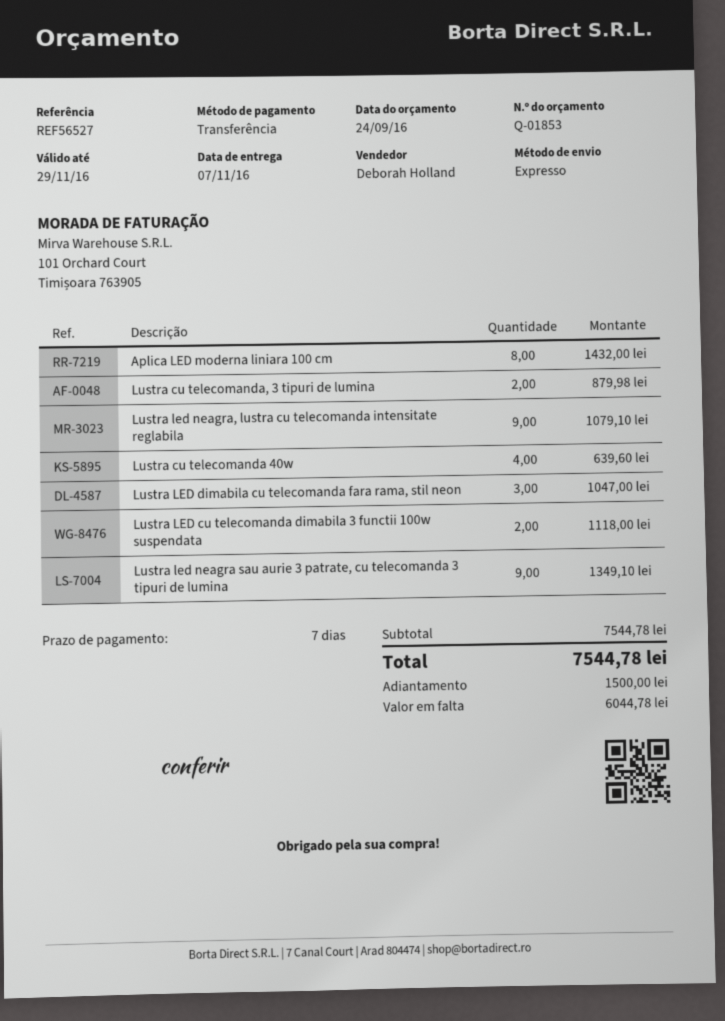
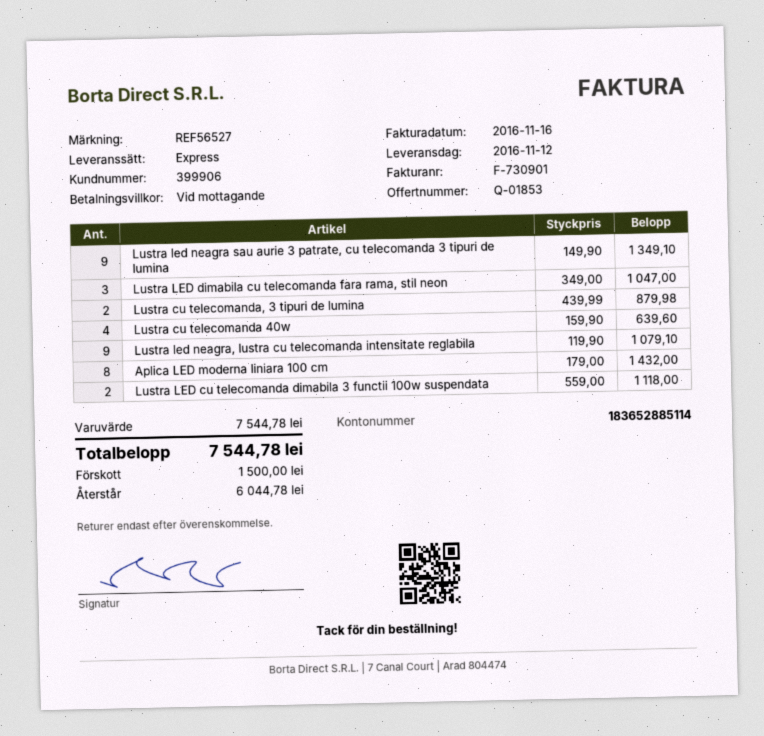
delivery date: 2016-11-07 -> 2016-11-12
payment terms: 7 days -> on receipt

